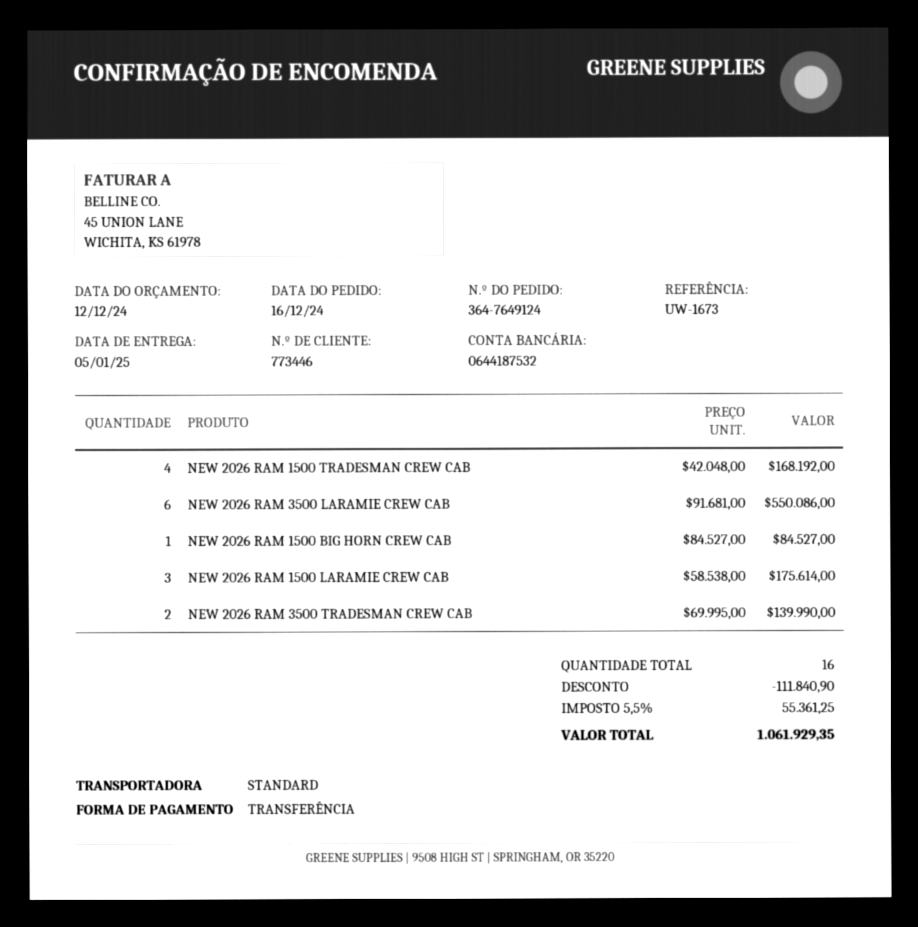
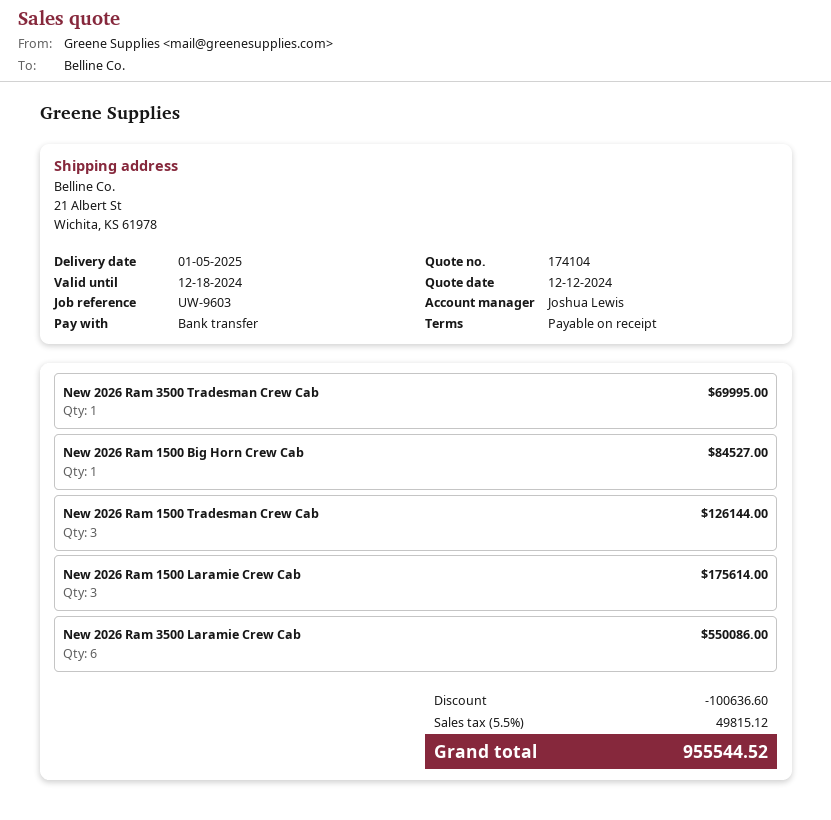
reference: UW-1673 -> UW-9603
NEW 2026 RAM 1500 TRADESMAN CREW CAB: 4 for 168192.00 -> 3 for 126144.00
NEW 2026 RAM 3500 TRADESMAN CREW CAB: 2 for 139990.00 -> 1 for 69995.00
discount: 111840.90 -> 100636.60
tax: 5.5% = 55361.25 -> 5.5% = 49815.12
total: 1061929.35 -> 955544.52

